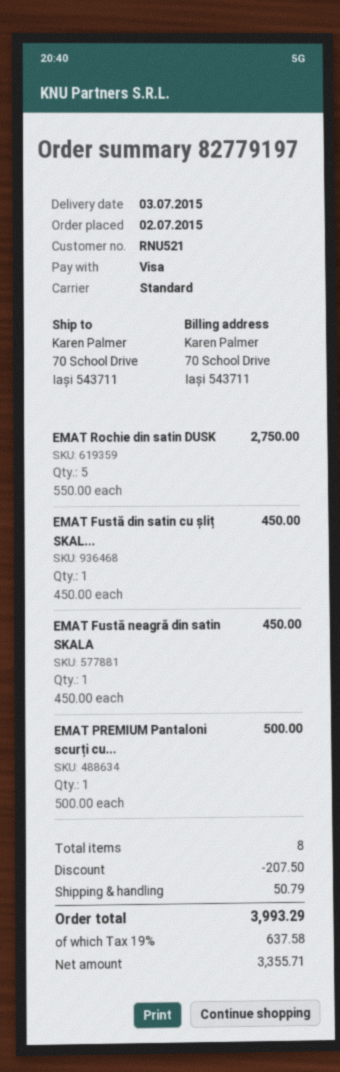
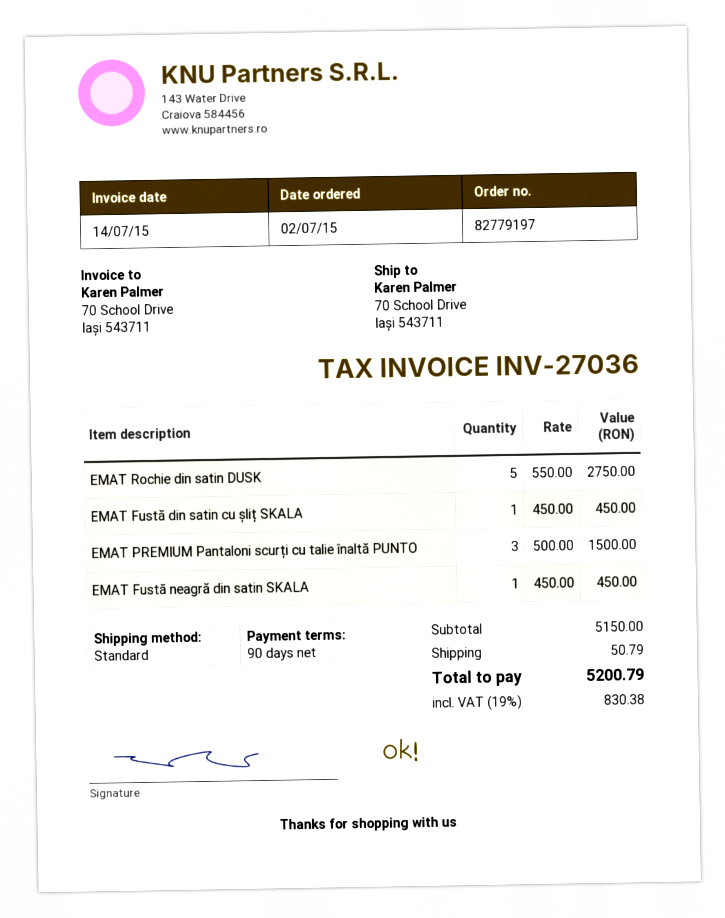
EMAT PREMIUM Pantaloni scurți cu...: 1 x 500.00 = 500.00 -> 3 x 500.00 = 1500.00
discount: 207.50 -> none
tax: 19% = 637.58 -> 19% = 830.38
total: 3993.29 -> 5200.79

